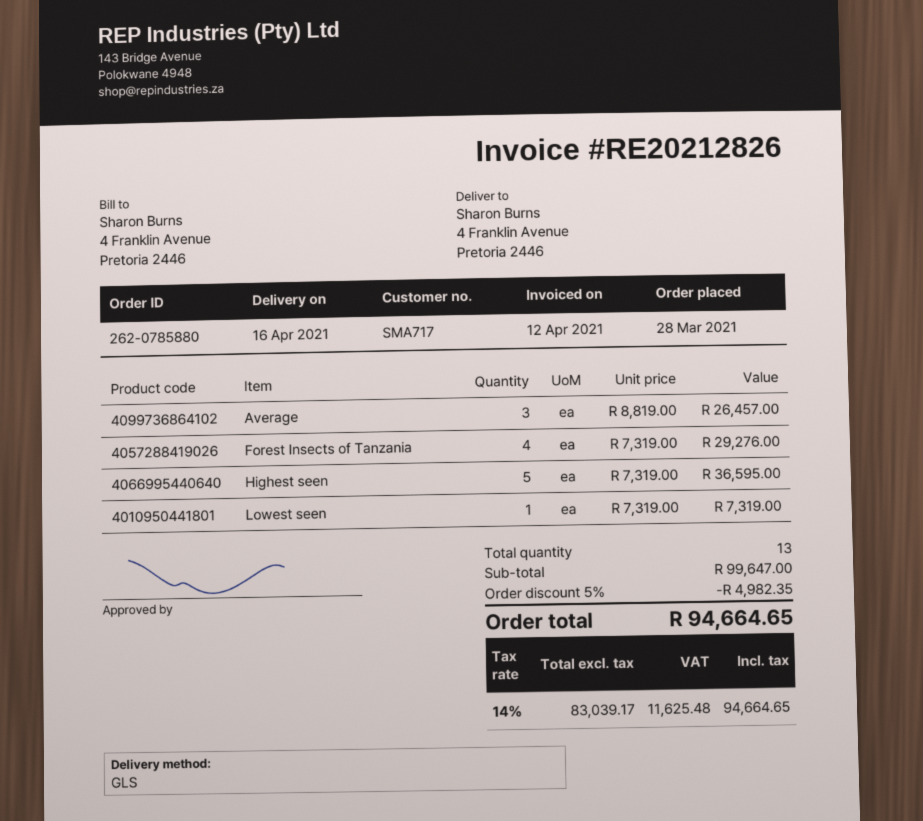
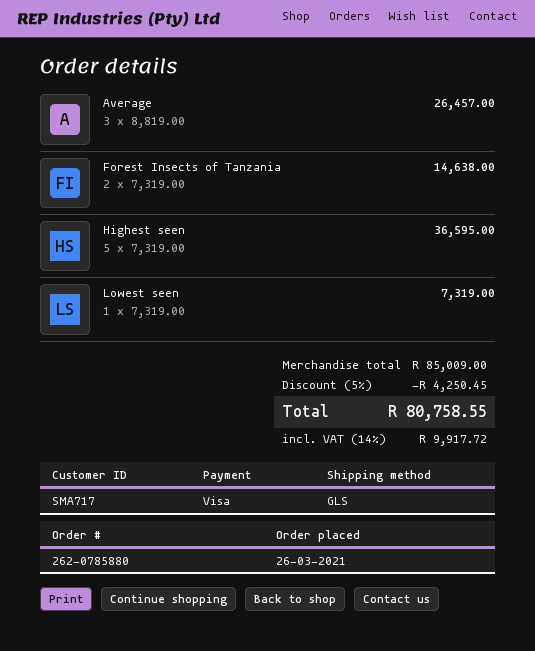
order date: 2021-03-28 -> 2021-03-26
Forest Insects of Tanzania: 4 x 7319.00 = 29276.00 -> 2 x 7319.00 = 14638.00
subtotal: 99647.00 -> 85009.00
discount: 5% = 4982.35 -> 5% = 4250.45
tax: 14% = 11625.48 -> 14% = 9917.72
total: 94664.65 -> 80758.55

